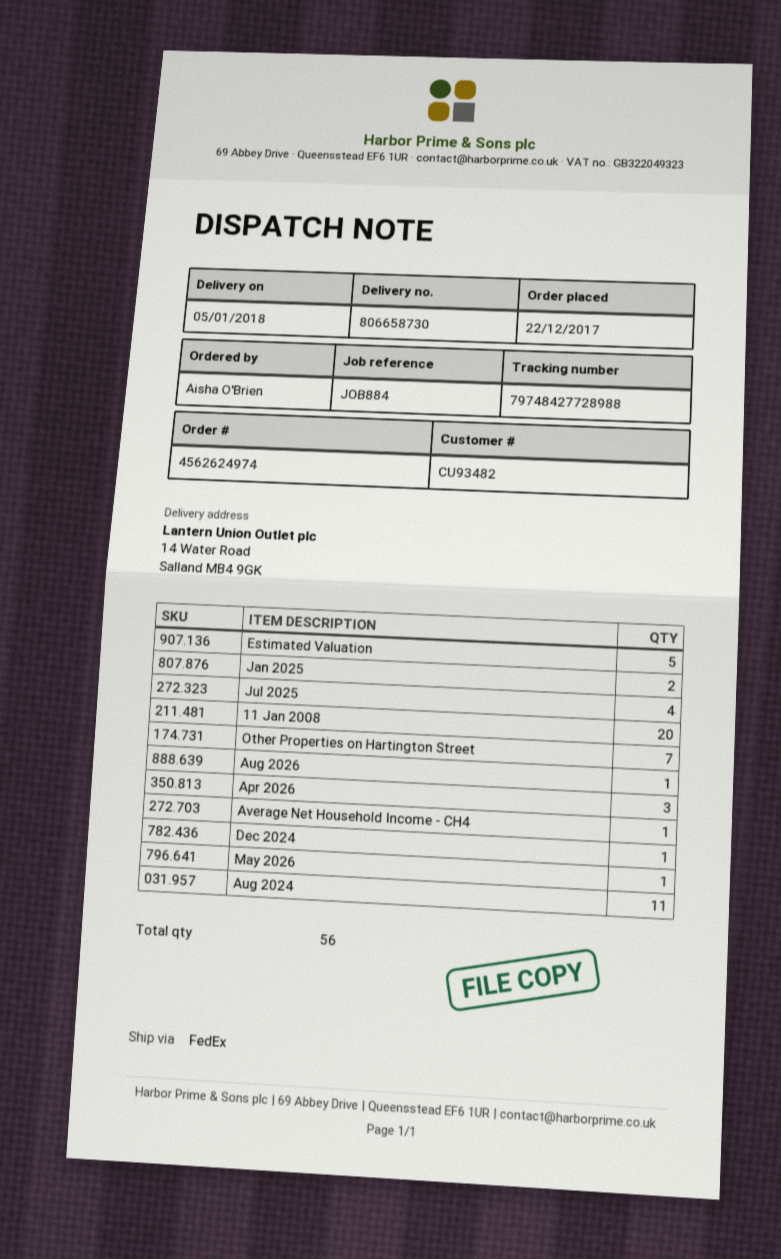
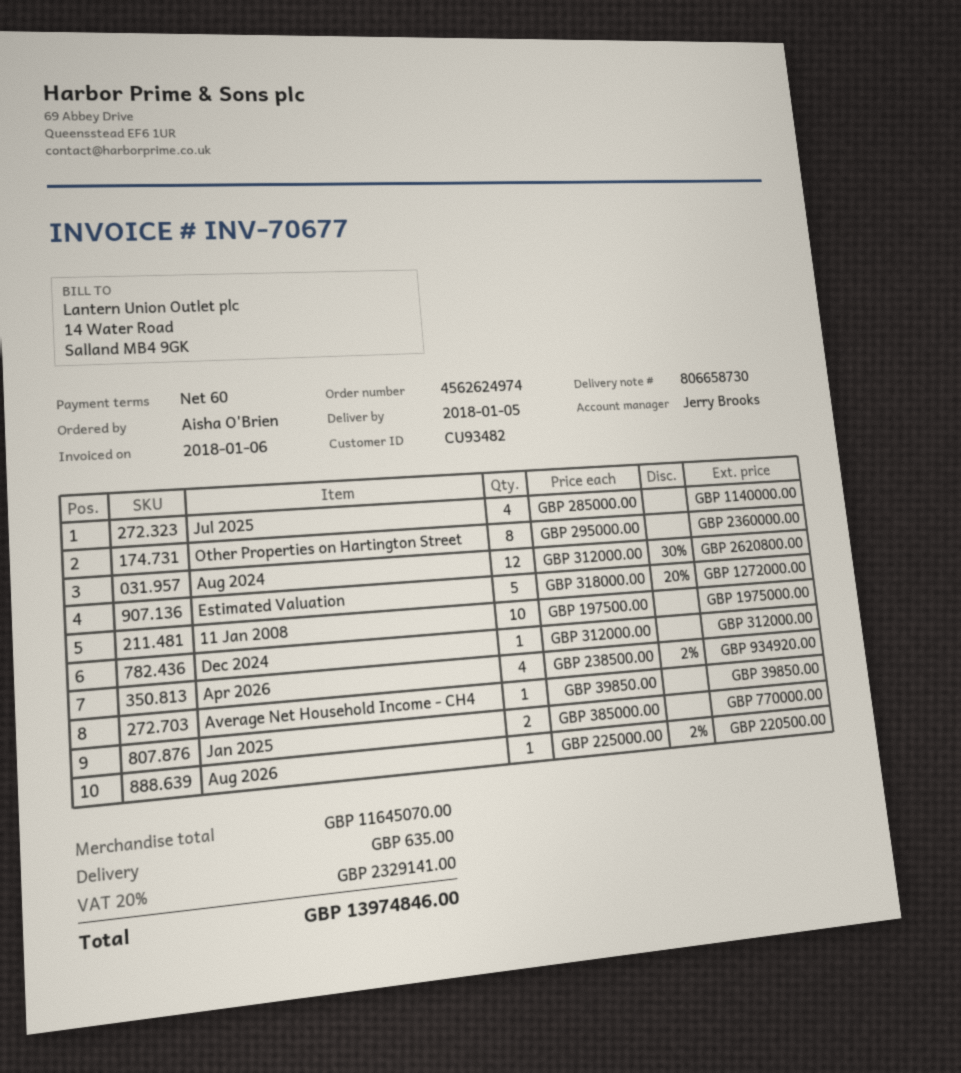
11 Jan 2008: 20 -> 10
Other Properties on Hartington Street: 7 -> 8
Apr 2026: 3 -> 4
May 2026: 1 -> none
Aug 2024: 11 -> 12

